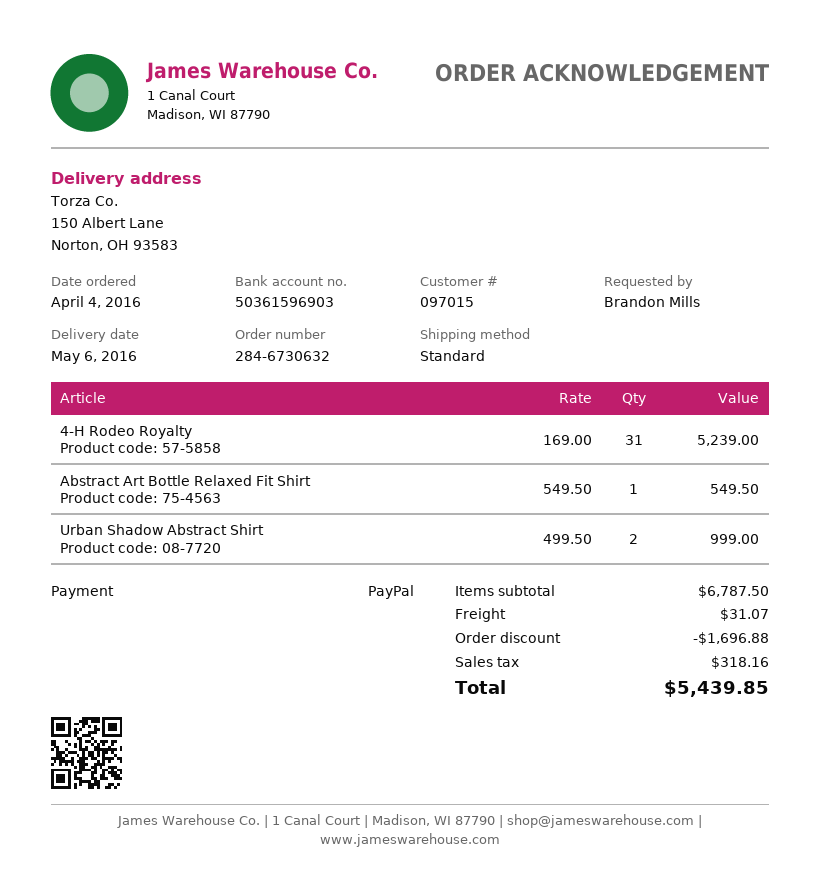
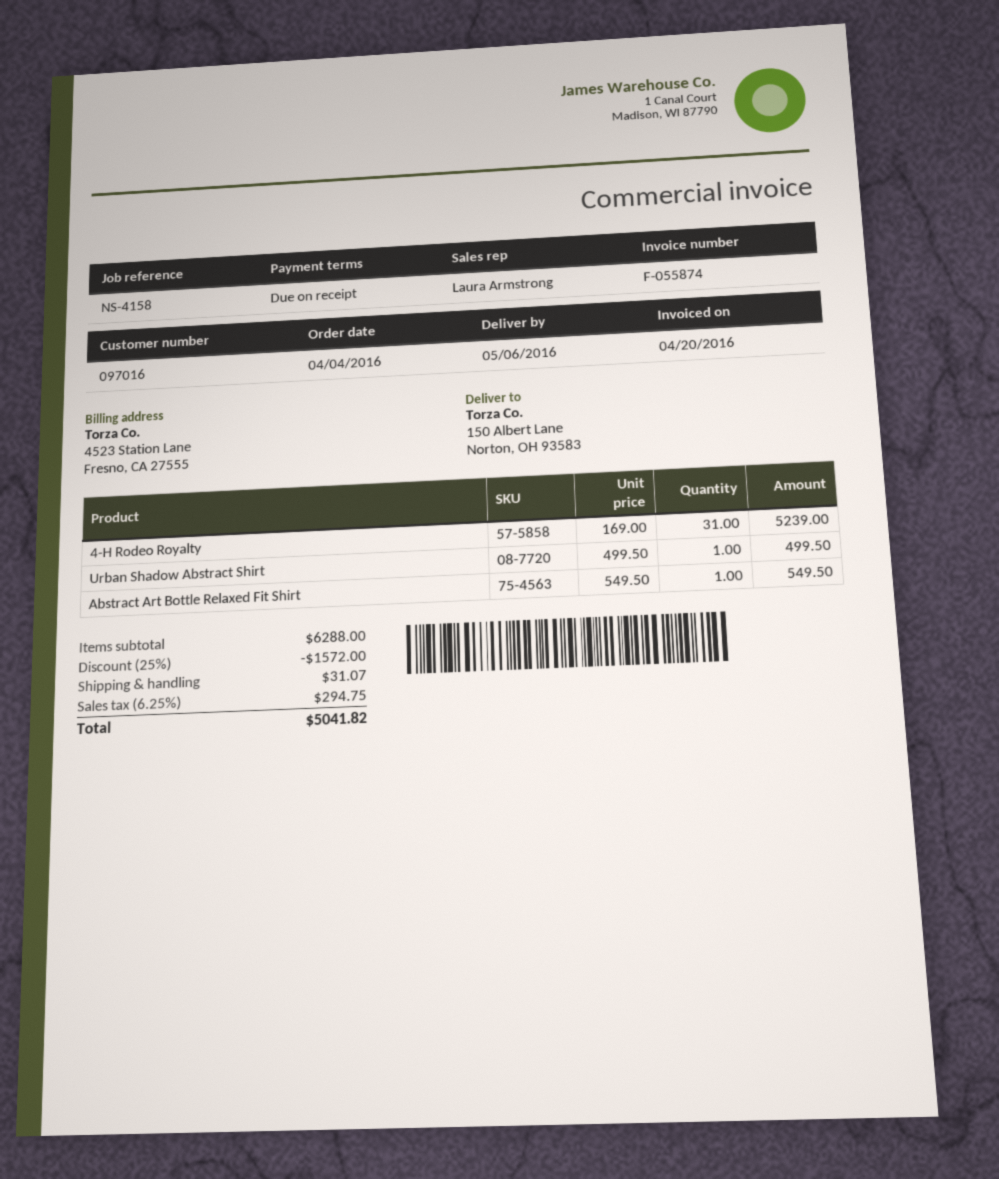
customer number: 097015 -> 097016
Urban Shadow Abstract Shirt: 2 x 499.50 = 999.00 -> 1 x 499.50 = 499.50
subtotal: 6787.50 -> 6288.00
discount: 1696.88 -> 1572.00
tax: 318.16 -> 294.75
total: 5439.85 -> 5041.82

